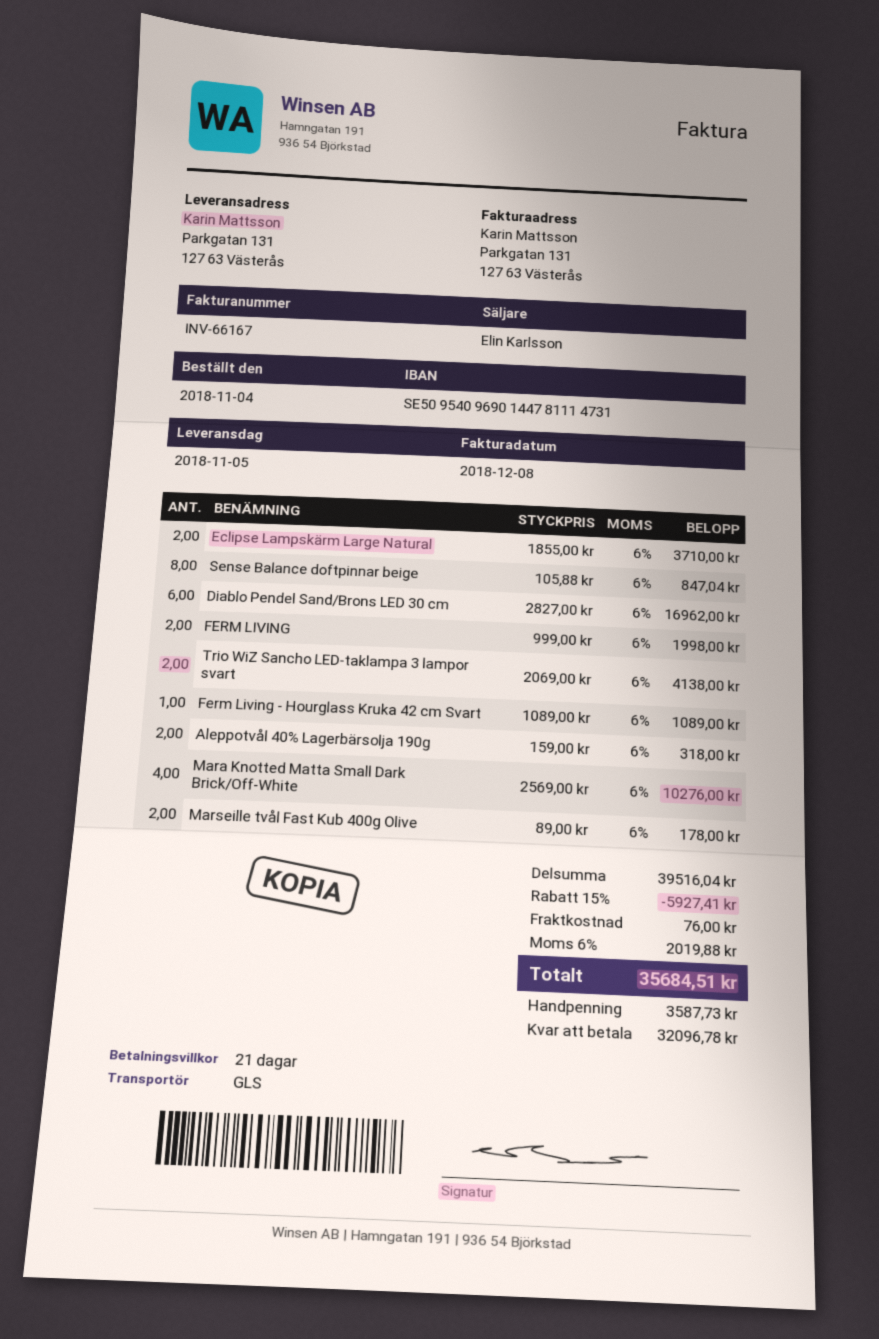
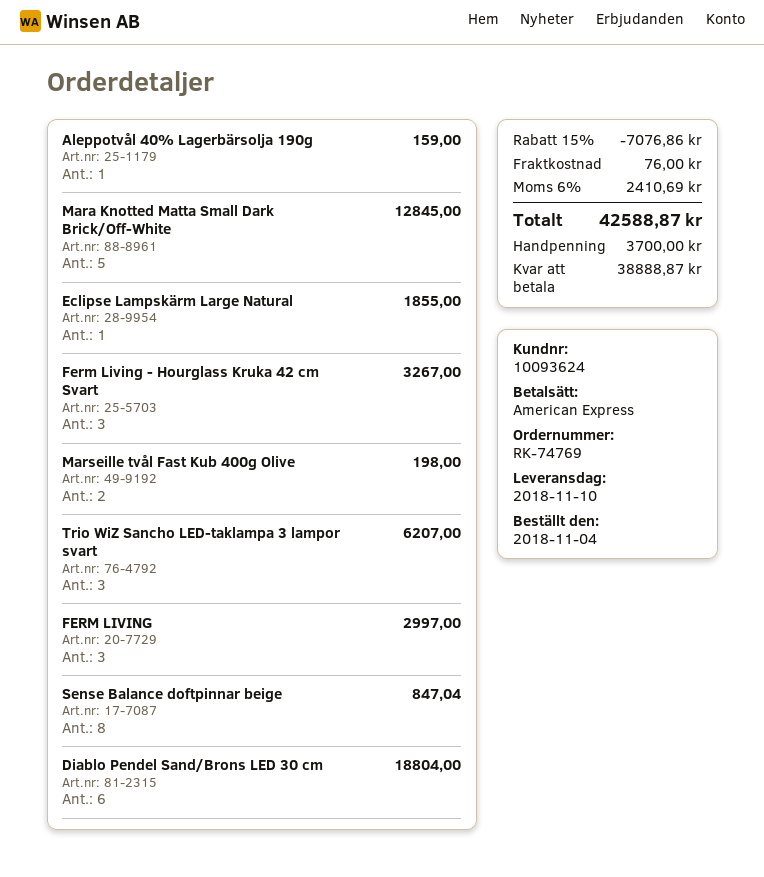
delivery date: 2018-11-05 -> 2018-11-10
Eclipse Lampskärm Large Natural: 2 for 3710.00 -> 1 for 1855.00
Diablo Pendel Sand/Brons LED 30 cm: 6 for 16962.00 -> 6 for 18804.00
FERM LIVING: 2 for 1998.00 -> 3 for 2997.00
Trio WiZ Sancho LED-taklampa 3 lampor svart: 2 for 4138.00 -> 3 for 6207.00
Ferm Living - Hourglass Kruka 42 cm Svart: 1 for 1089.00 -> 3 for 3267.00
Aleppotvål 40% Lagerbärsolja 190g: 2 for 318.00 -> 1 for 159.00
Mara Knotted Matta Small Dark Brick/Off-White: 4 for 10276.00 -> 5 for 12845.00
Marseille tvål Fast Kub 400g Olive: 2 for 178.00 -> 2 for 198.00
discount: 15% = 5927.41 -> 15% = 7076.86
tax: 6% = 2019.88 -> 6% = 2410.69
total: 35684.51 -> 42588.87
deposit: 3587.73 -> 3700.00
balance: 32096.78 -> 38888.87

